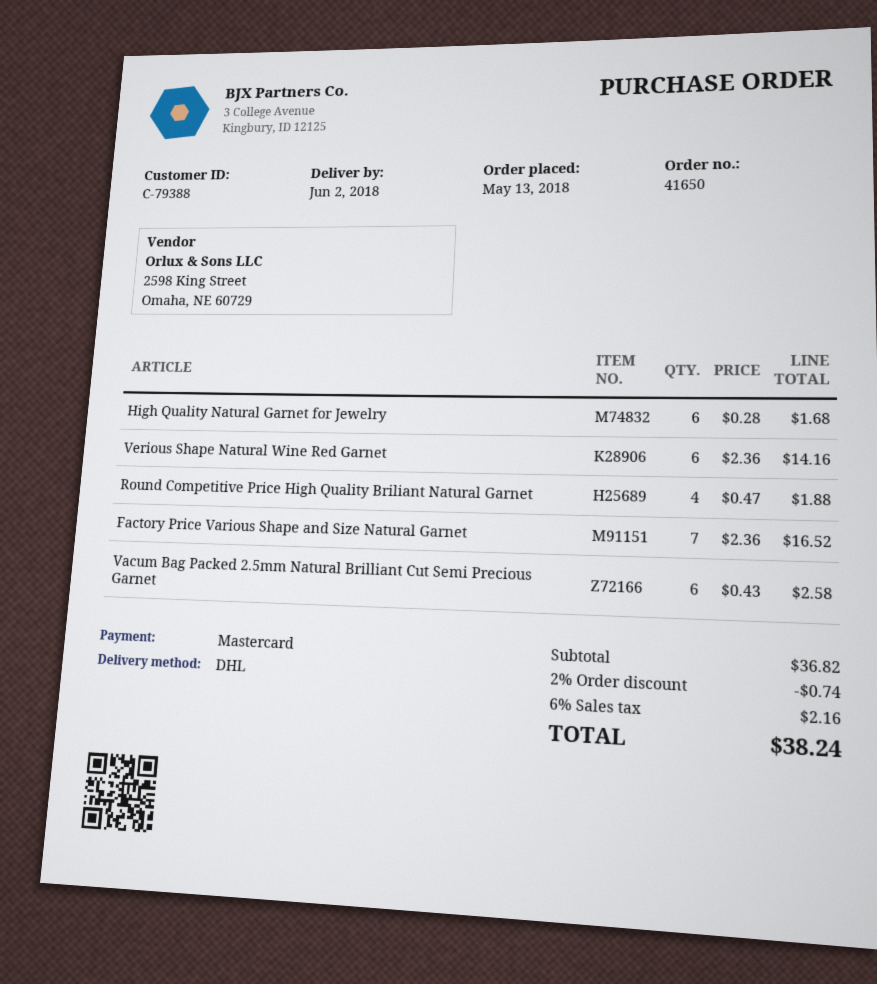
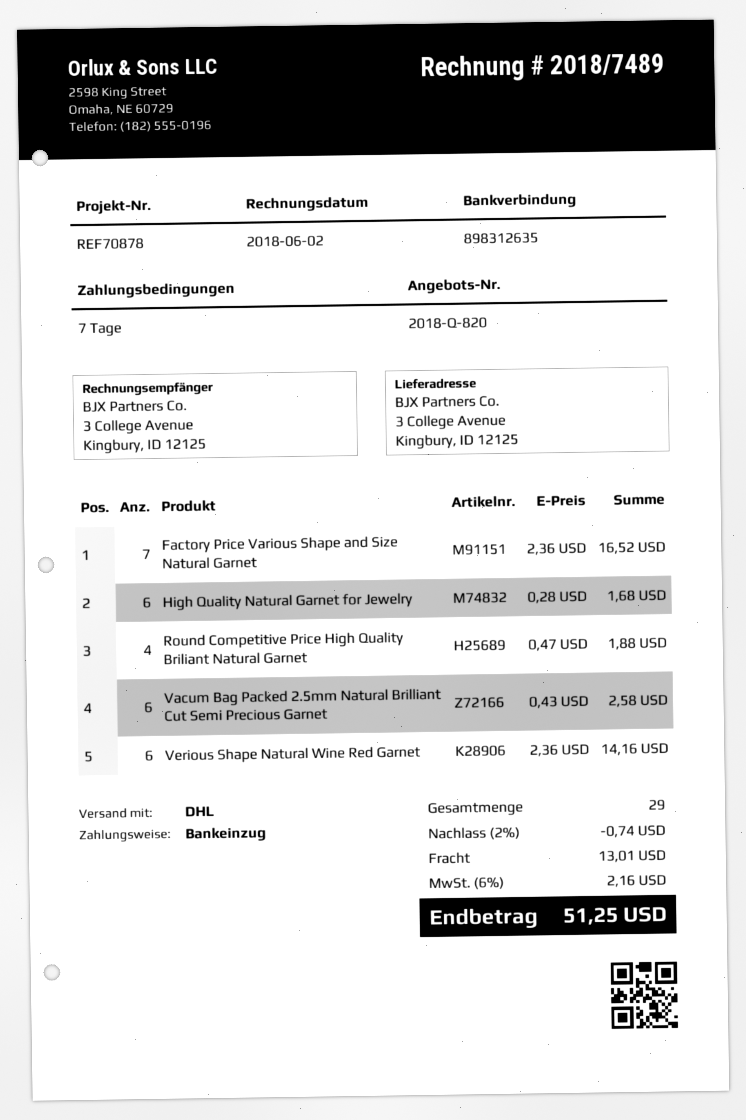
payment method: Mastercard -> direct debit
shipping: none -> 13.01
total: 38.24 -> 51.25

